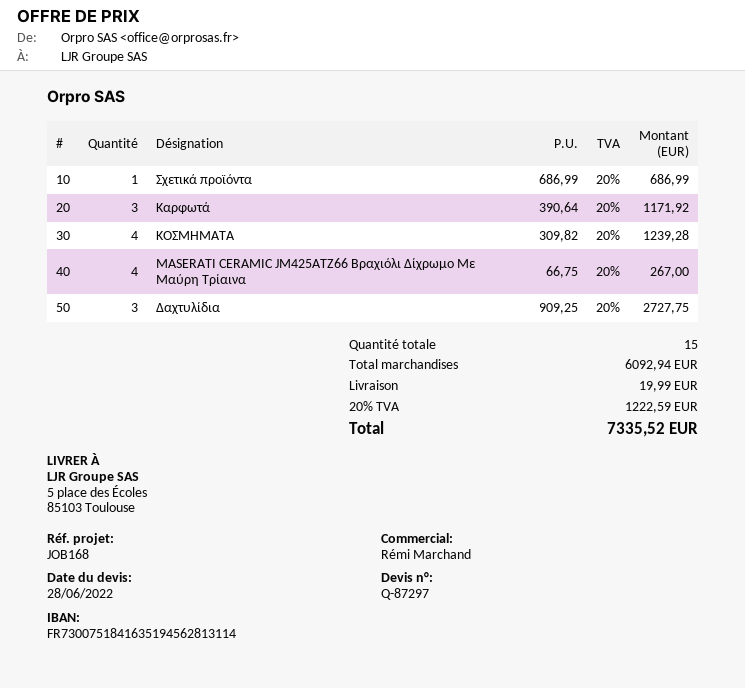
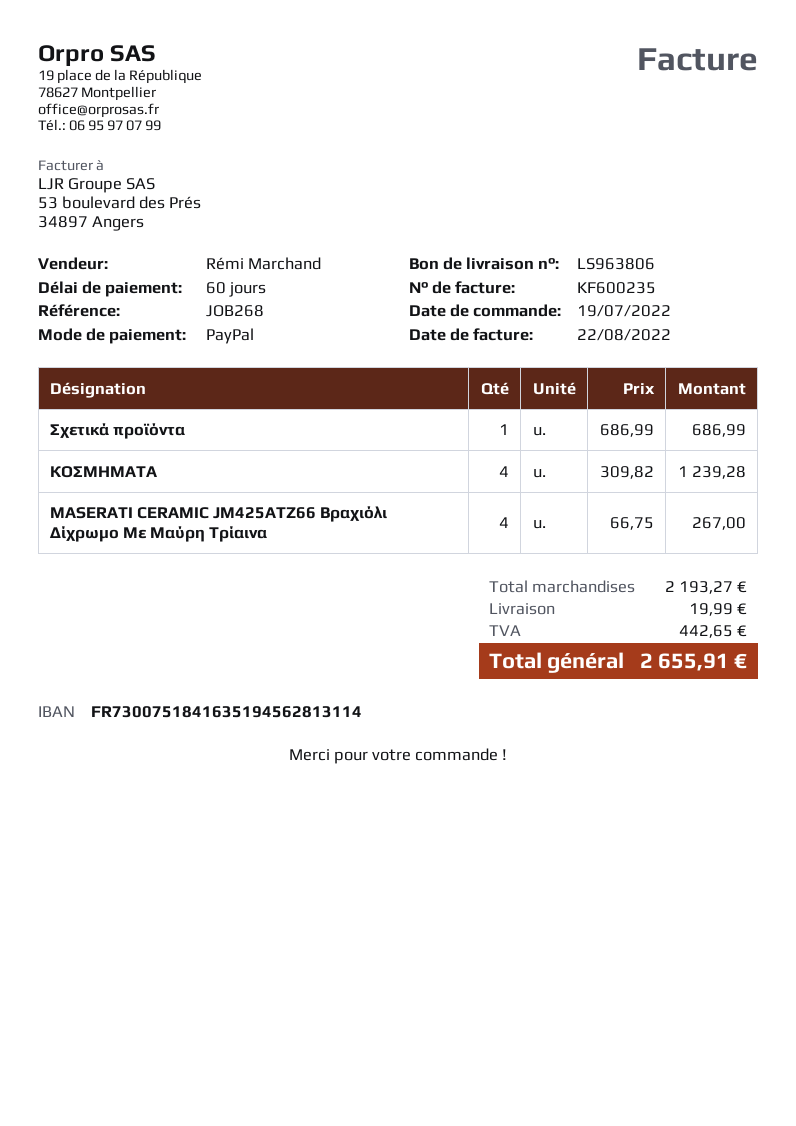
reference: JOB168 -> JOB268
Καρφωτά: 3 x 390.64 = 1171.92 -> none
Δαχτυλίδια: 3 x 909.25 = 2727.75 -> none
subtotal: 6092.94 -> 2193.27
tax: 1222.59 -> 442.65
total: 7335.52 -> 2655.91

